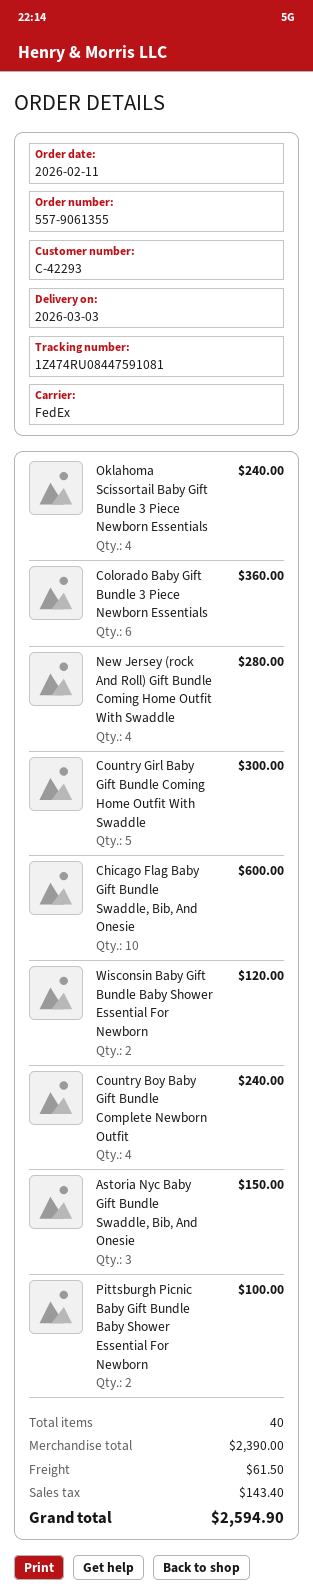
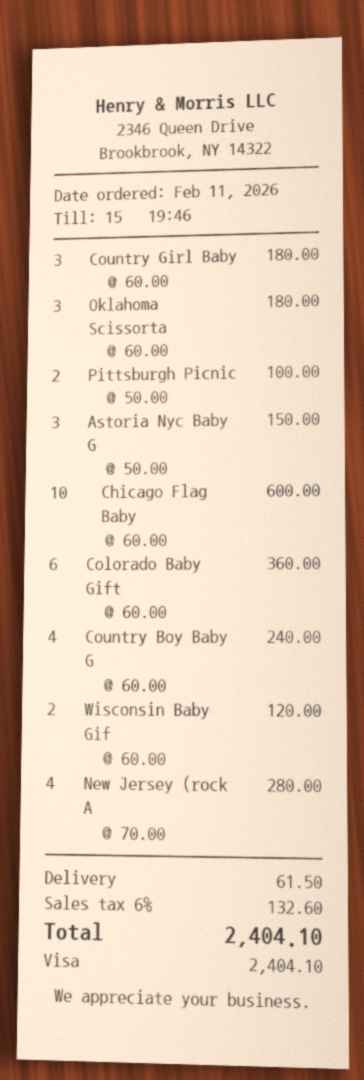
Oklahoma Scissortail Baby Gift Bundle 3 Piece Newborn Essentials: 4 for 240.00 -> 3 for 180.00
Country Girl Baby Gift Bundle Coming Home Outfit With Swaddle: 5 for 300.00 -> 3 for 180.00
tax: 143.40 -> 132.60
total: 2594.90 -> 2404.10

